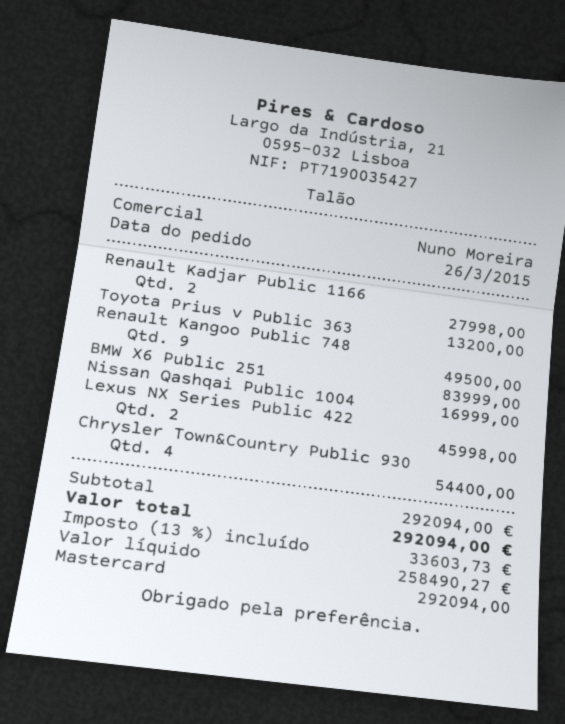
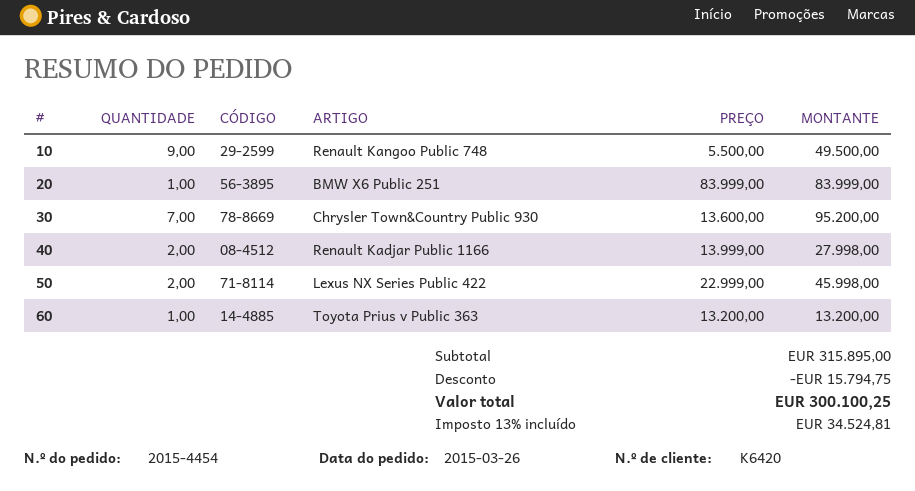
Nissan Qashqai Public 1004: 1 for 16999.00 -> none
Chrysler Town&Country Public 930: 4 for 54400.00 -> 7 for 95200.00
subtotal: 292094.00 -> 315895.00
discount: none -> 15794.75
tax: 13% = 33603.73 -> 13% = 34524.81
total: 292094.00 -> 300100.25

